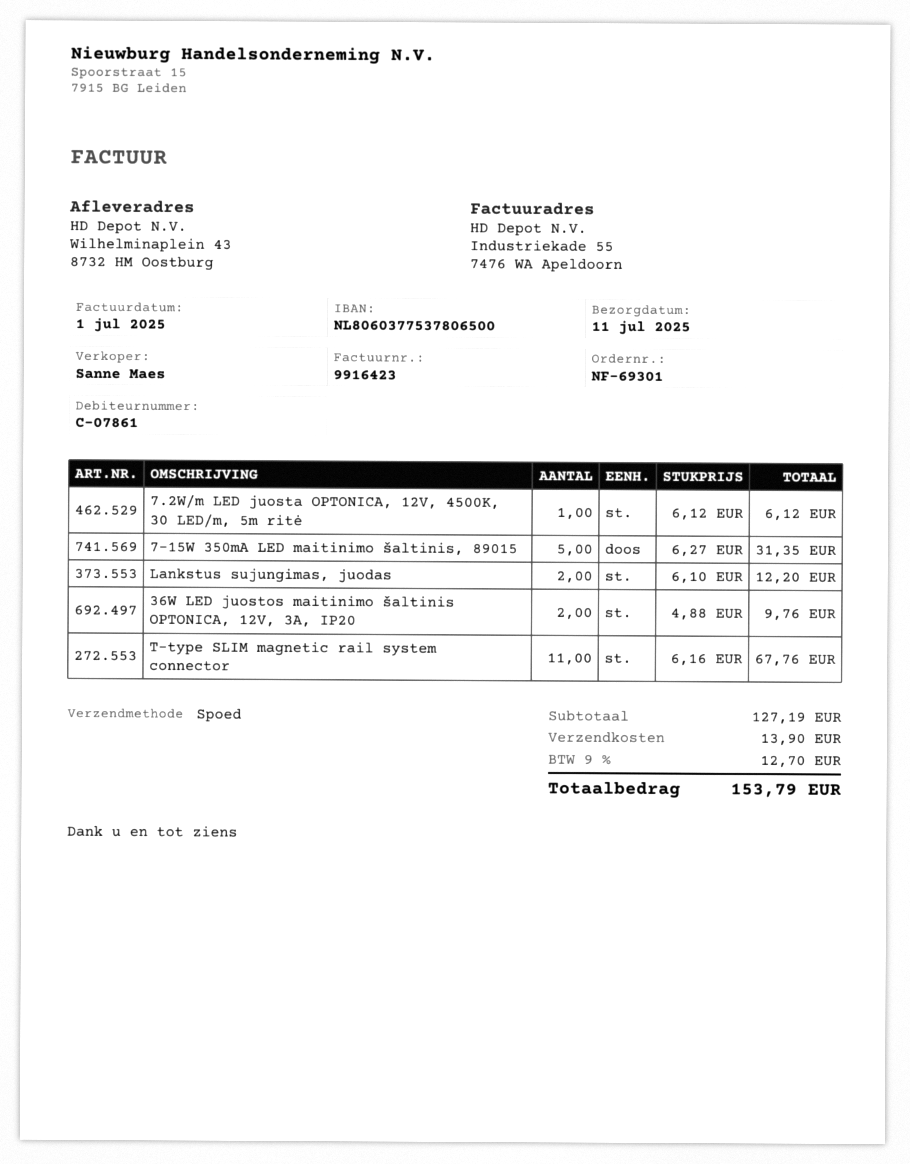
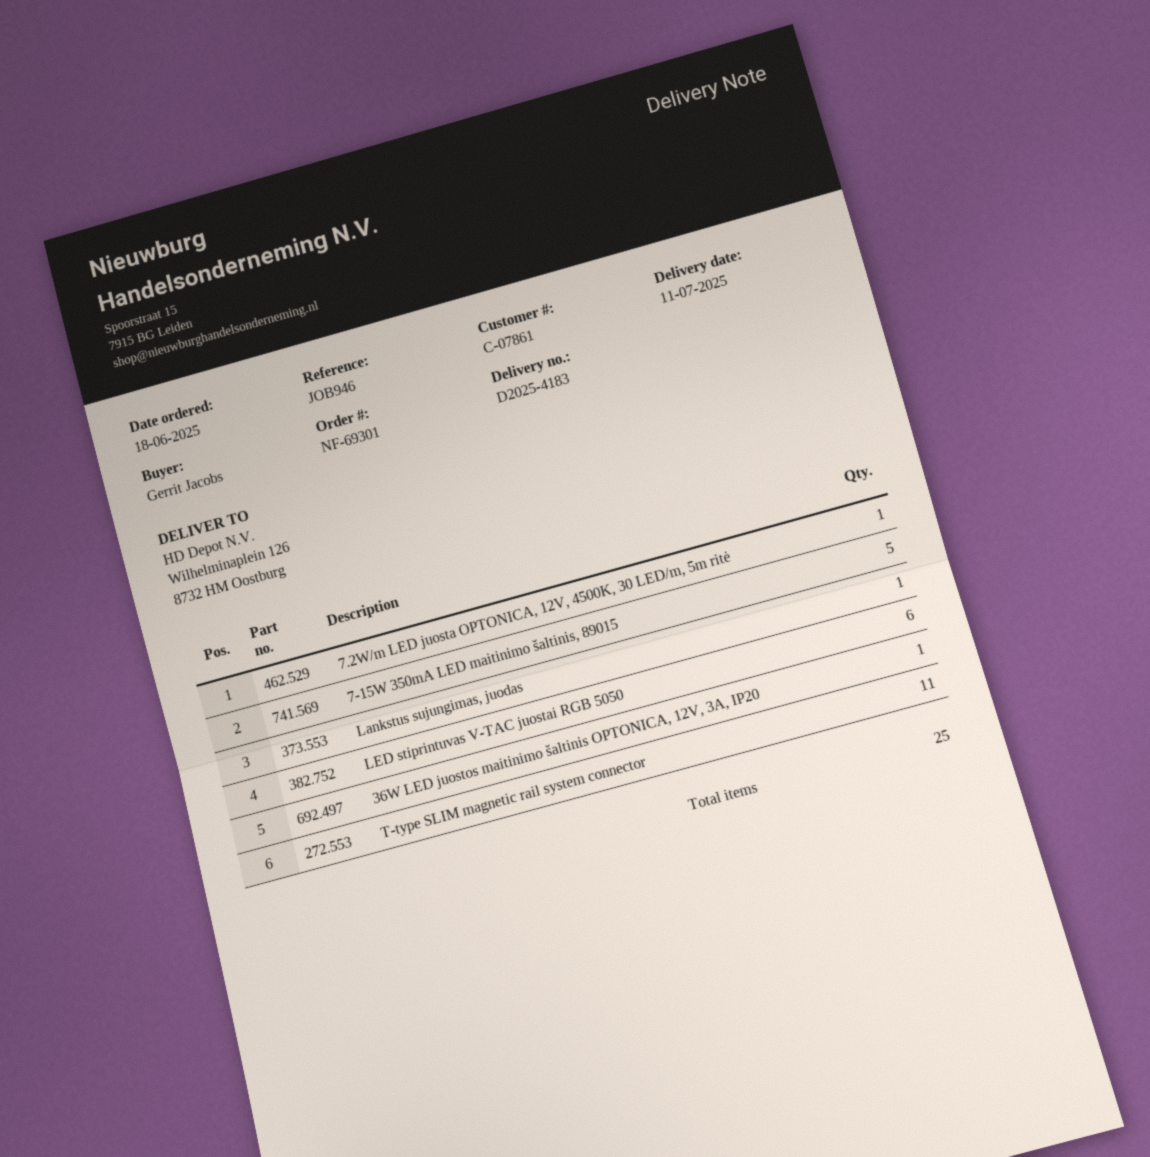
ship to: Wilhelminaplein 43, 8732 HM Oostburg -> Wilhelminaplein 126, 8732 HM Oostburg
Lankstus sujungimas, juodas: 2 -> 1
36W LED juostos maitinimo šaltinis OPTONICA, 12V, 3A, IP20: 2 -> 1
LED stiprintuvas V-TAC juostai RGB 5050: none -> 6

